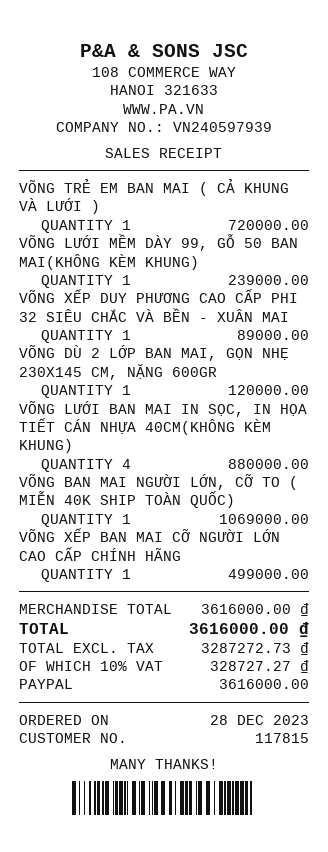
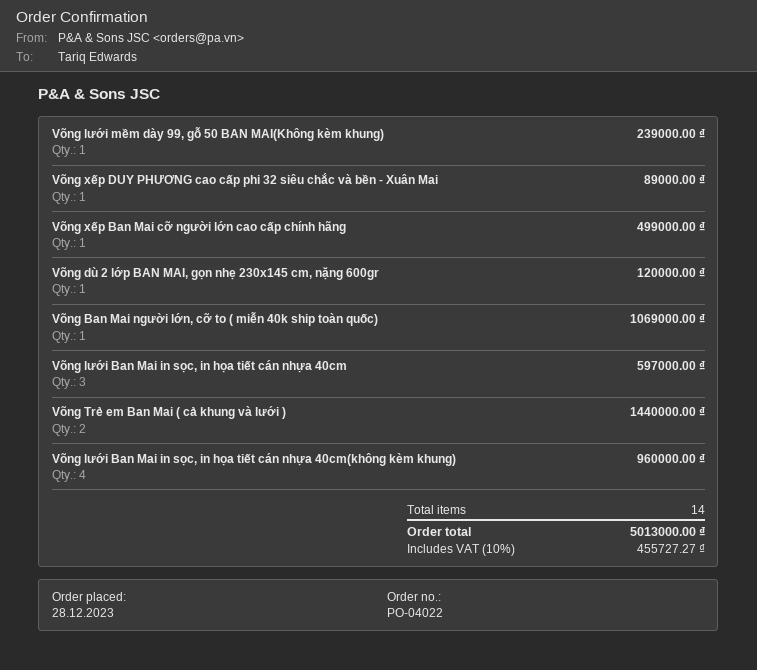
VÕNG TRẺ EM BAN MAI ( CẢ KHUNG VÀ LƯỚI ): 1 for 720000.00 -> 2 for 1440000.00
VÕNG LƯỚI BAN MAI IN SỌC, IN HỌA TIẾT CÁN NHỰA 40CM(KHÔNG KÈM KHUNG): 4 for 880000.00 -> 4 for 960000.00
Võng lưới Ban Mai in sọc, in họa tiết cán nhựa 40cm: none -> 3 for 597000.00
tax: 10% = 328727.27 -> 10% = 455727.27
total: 3616000.00 -> 5013000.00

